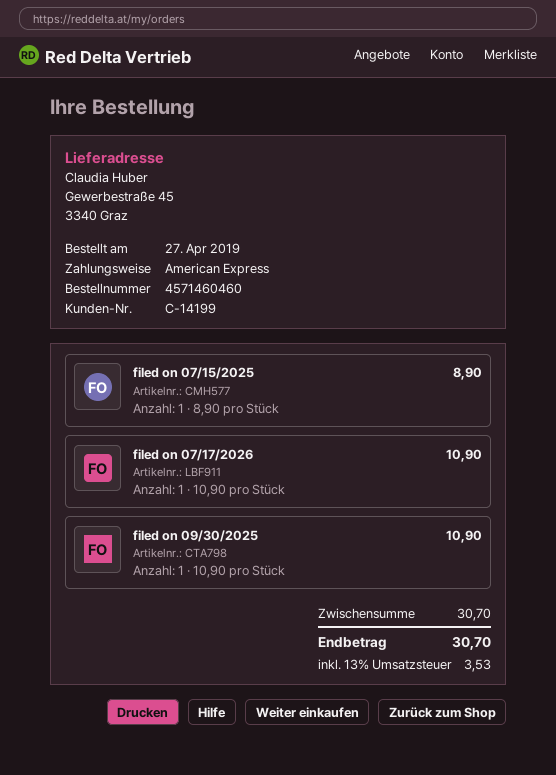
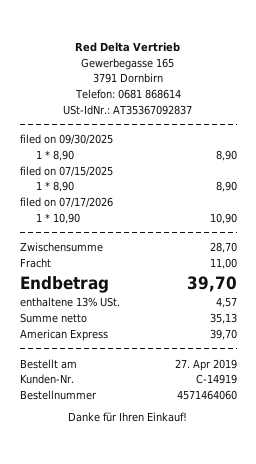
order number: 4571460460 -> 4571464060
customer number: C-14199 -> C-14919
filed on 09/30/2025: 1 x 10.90 = 10.90 -> 1 x 8.90 = 8.90
subtotal: 30.70 -> 28.70
shipping: none -> 11.00
tax: 13% = 3.53 -> 13% = 4.57
total: 30.70 -> 39.70

